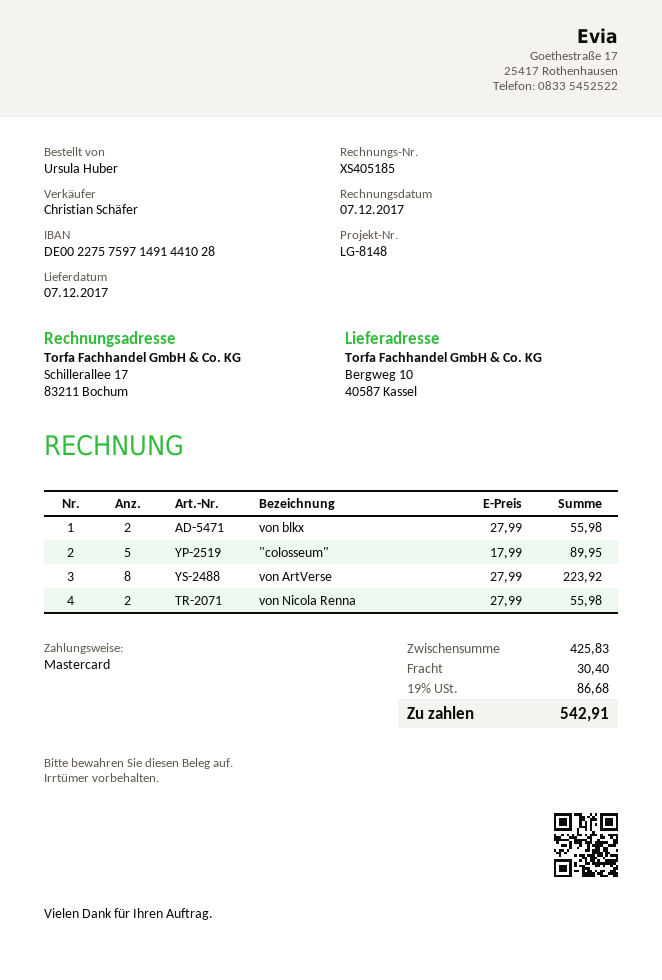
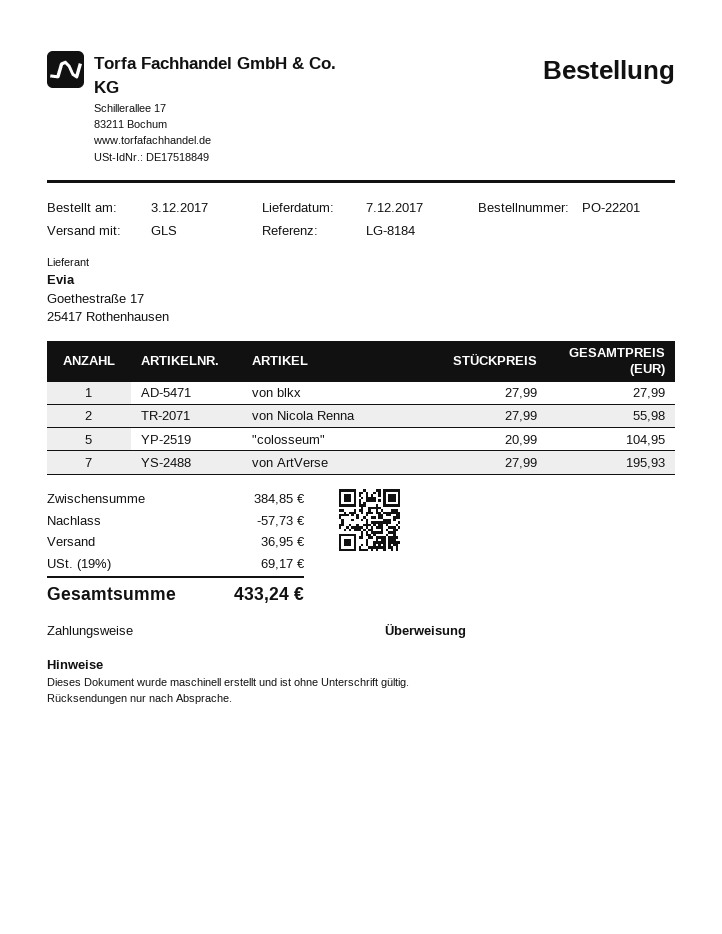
reference: LG-8148 -> LG-8184
payment method: Mastercard -> bank transfer
von blkx: 2 x 27.99 = 55.98 -> 1 x 27.99 = 27.99
"colosseum": 5 x 17.99 = 89.95 -> 5 x 20.99 = 104.95
von ArtVerse: 8 x 27.99 = 223.92 -> 7 x 27.99 = 195.93
subtotal: 425.83 -> 384.85
discount: none -> 57.73
shipping: 30.40 -> 36.95
tax: 19% = 86.68 -> 19% = 69.17
total: 542.91 -> 433.24

